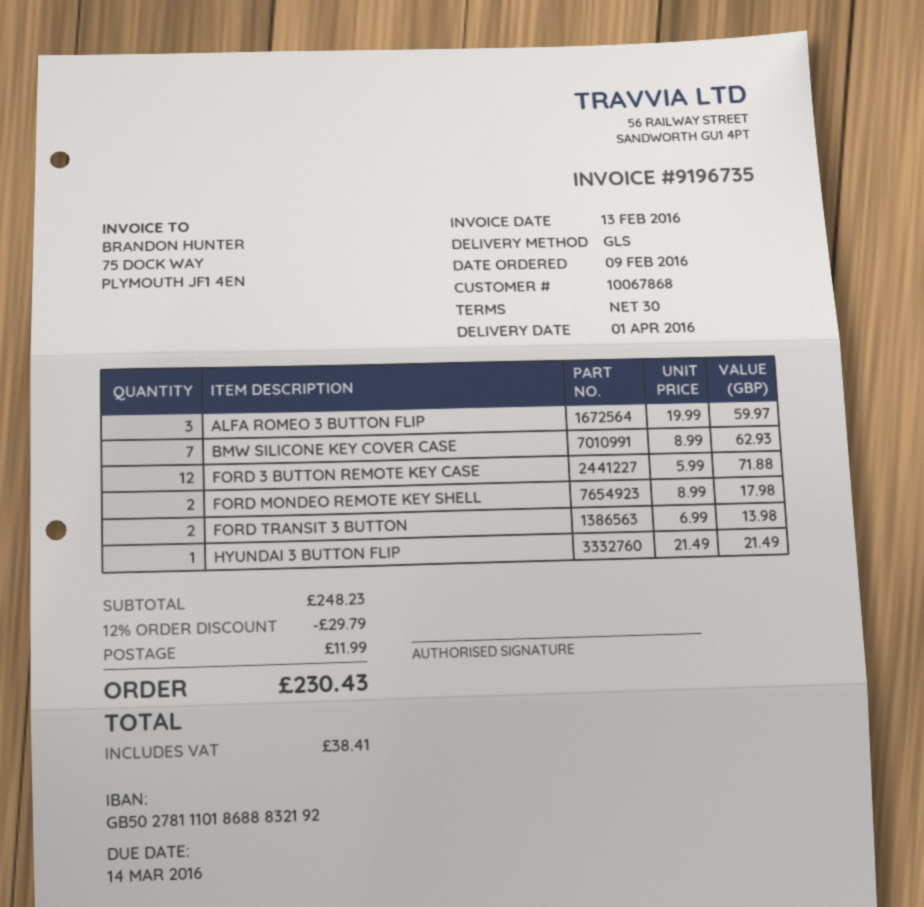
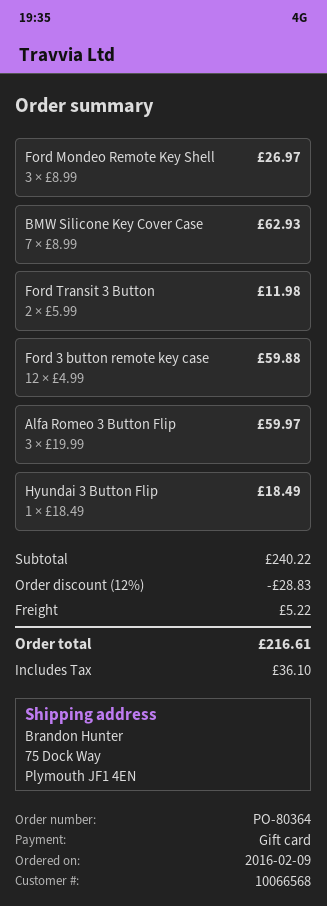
customer number: 10067868 -> 10066568
FORD 3 BUTTON REMOTE KEY CASE: 12 x 5.99 = 71.88 -> 12 x 4.99 = 59.88
FORD MONDEO REMOTE KEY SHELL: 2 x 8.99 = 17.98 -> 3 x 8.99 = 26.97
FORD TRANSIT 3 BUTTON: 2 x 6.99 = 13.98 -> 2 x 5.99 = 11.98
HYUNDAI 3 BUTTON FLIP: 1 x 21.49 = 21.49 -> 1 x 18.49 = 18.49
subtotal: 248.23 -> 240.22
discount: 12% = 29.79 -> 12% = 28.83
shipping: 11.99 -> 5.22
tax: 38.41 -> 36.10
total: 230.43 -> 216.61

